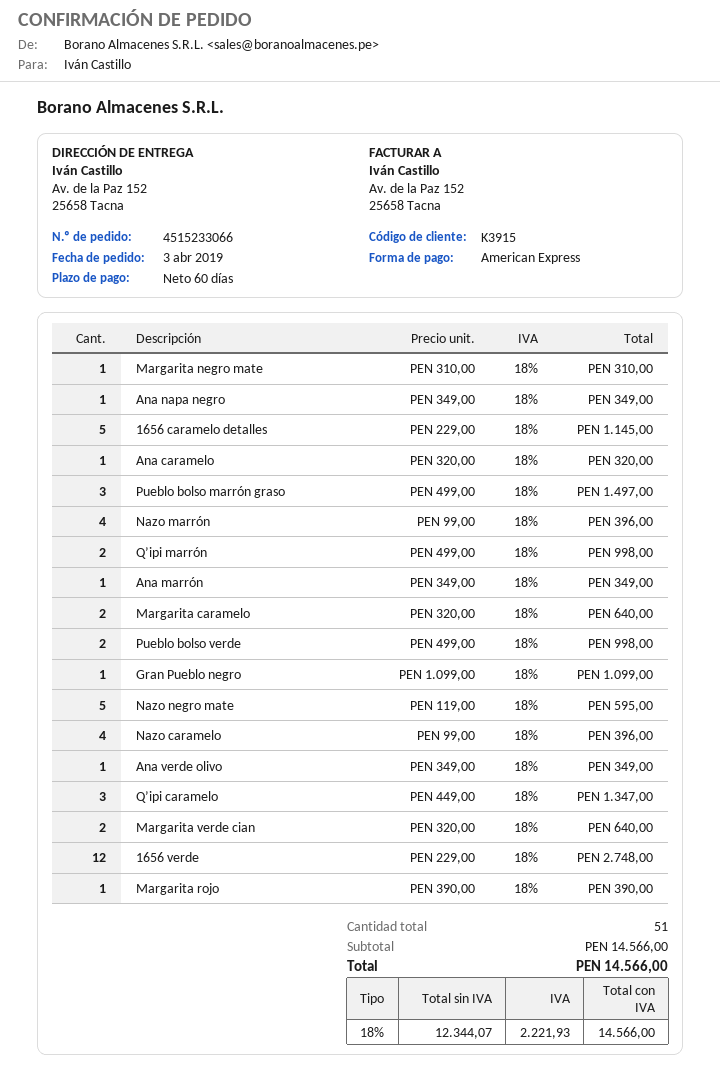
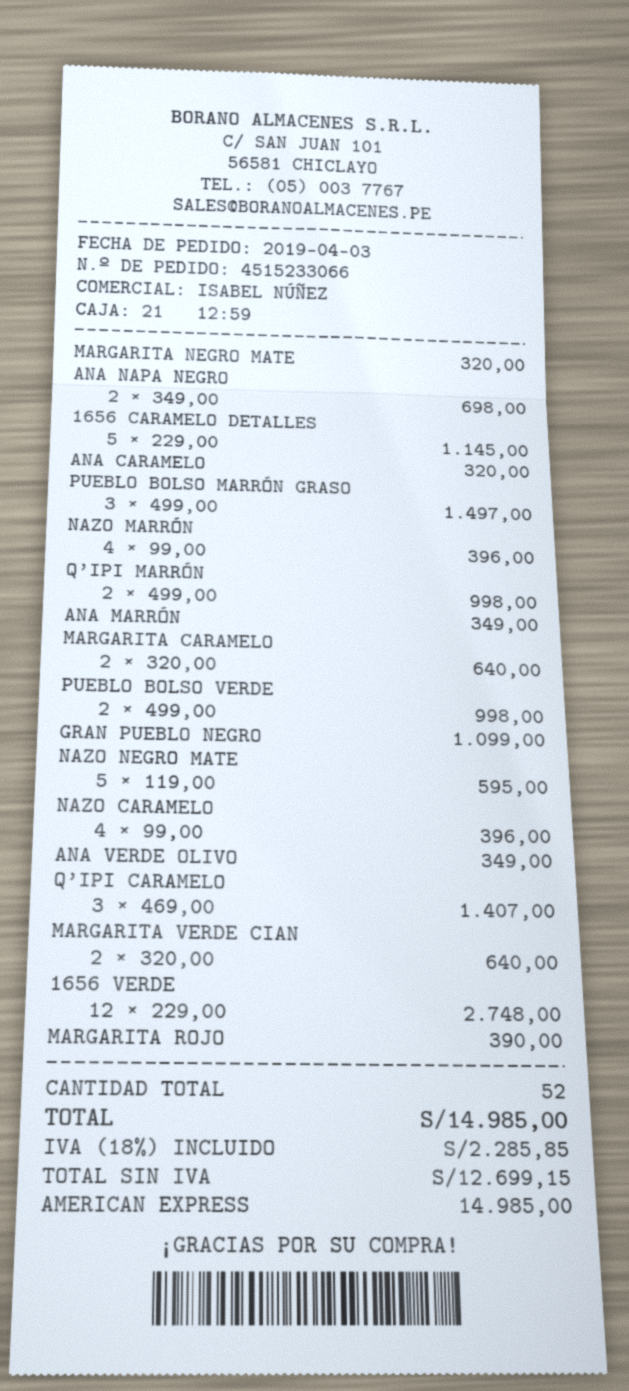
Margarita negro mate: 1 x 310.00 = 310.00 -> 1 x 320.00 = 320.00
Ana napa negro: 1 x 349.00 = 349.00 -> 2 x 349.00 = 698.00
Q’ipi caramelo: 3 x 449.00 = 1347.00 -> 3 x 469.00 = 1407.00
total quantity: 51 -> 52
net: 12344.07 -> 12699.15
tax: 18% = 2221.93 -> 18% = 2285.85
total: 14566.00 -> 14985.00

